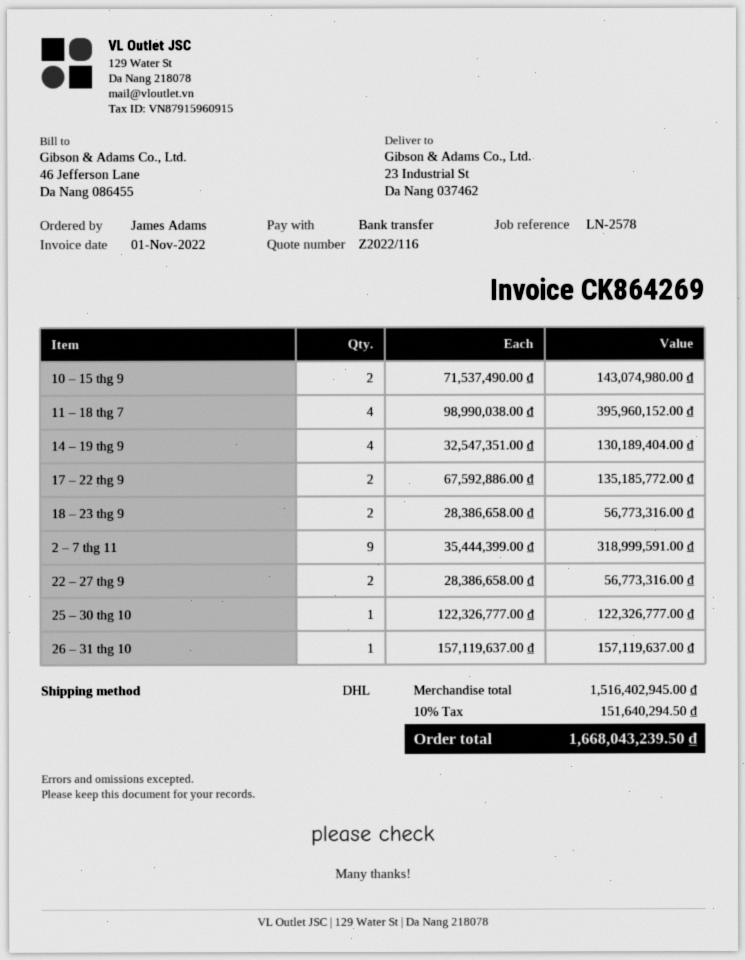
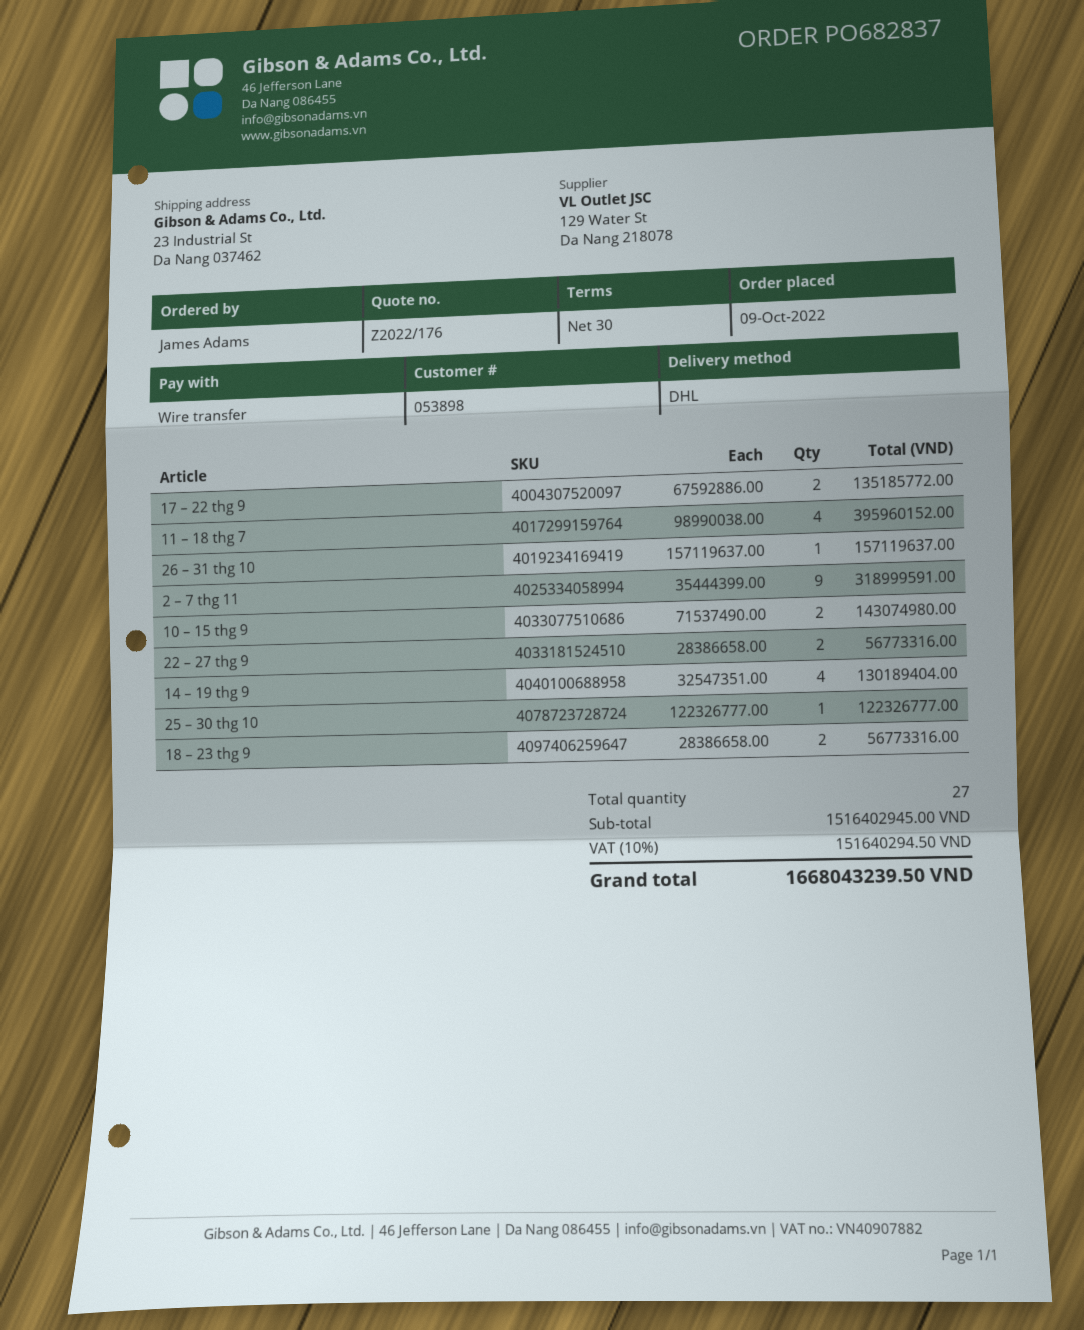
quote number: Z2022/116 -> Z2022/176

